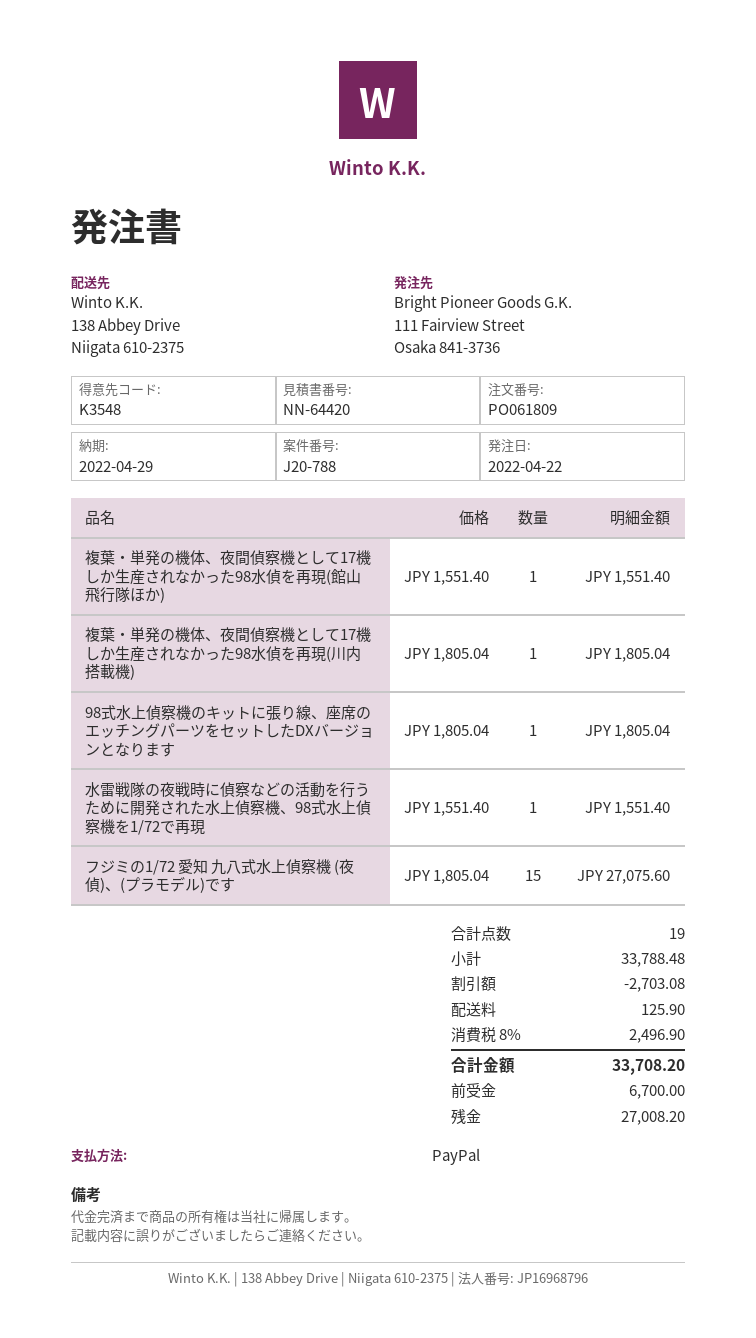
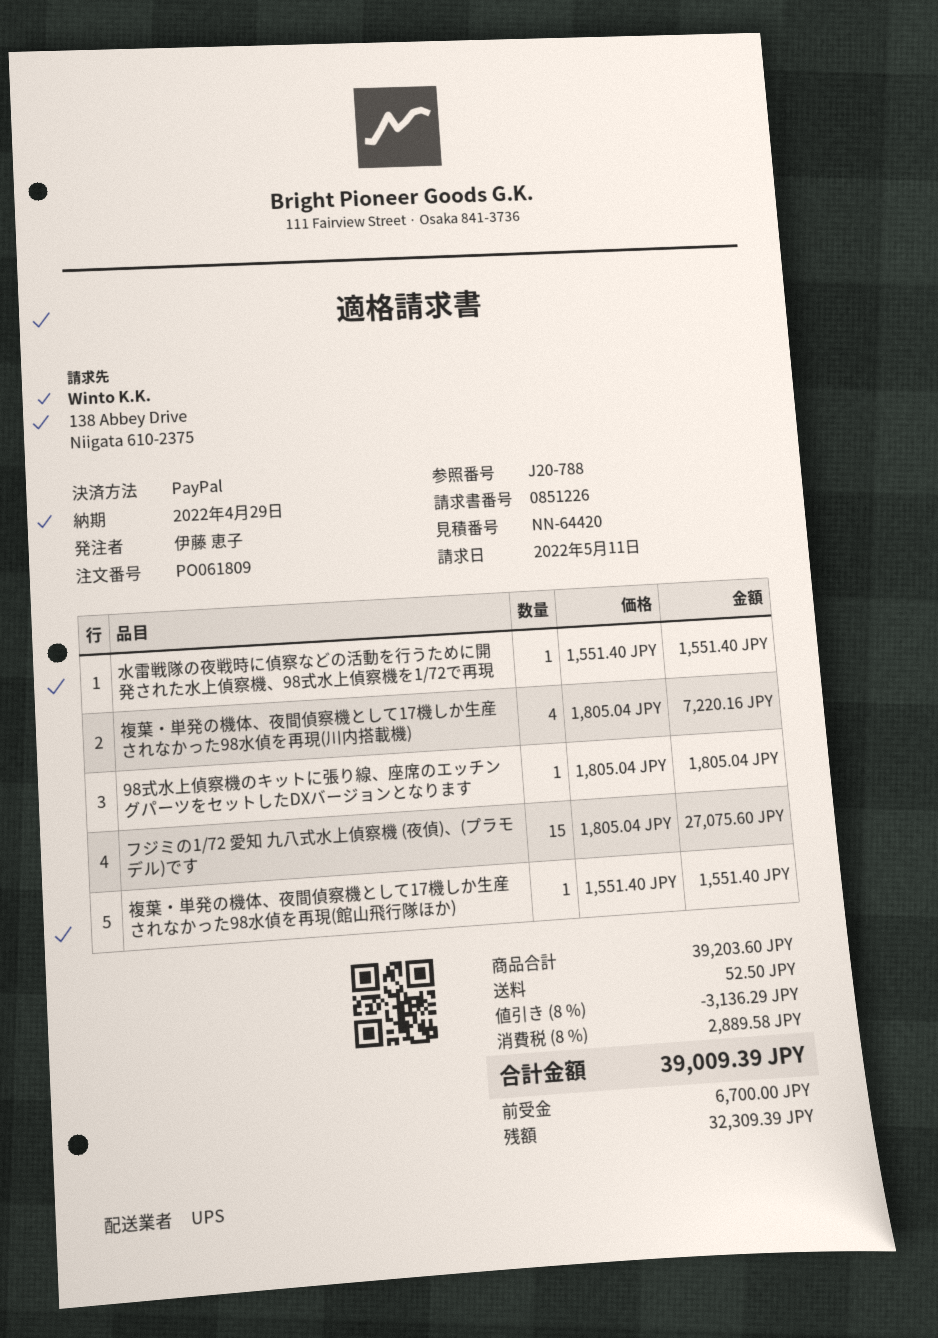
複葉・単発の機体、夜間偵察機として17機しか生産されなかった98水偵を再現(川内搭載機): 1 x 1805.04 = 1805.04 -> 4 x 1805.04 = 7220.16
subtotal: 33788.48 -> 39203.60
discount: 2703.08 -> 3136.29
shipping: 125.90 -> 52.50
tax: 8% = 2496.90 -> 8% = 2889.58
total: 33708.20 -> 39009.39
balance: 27008.20 -> 32309.39

